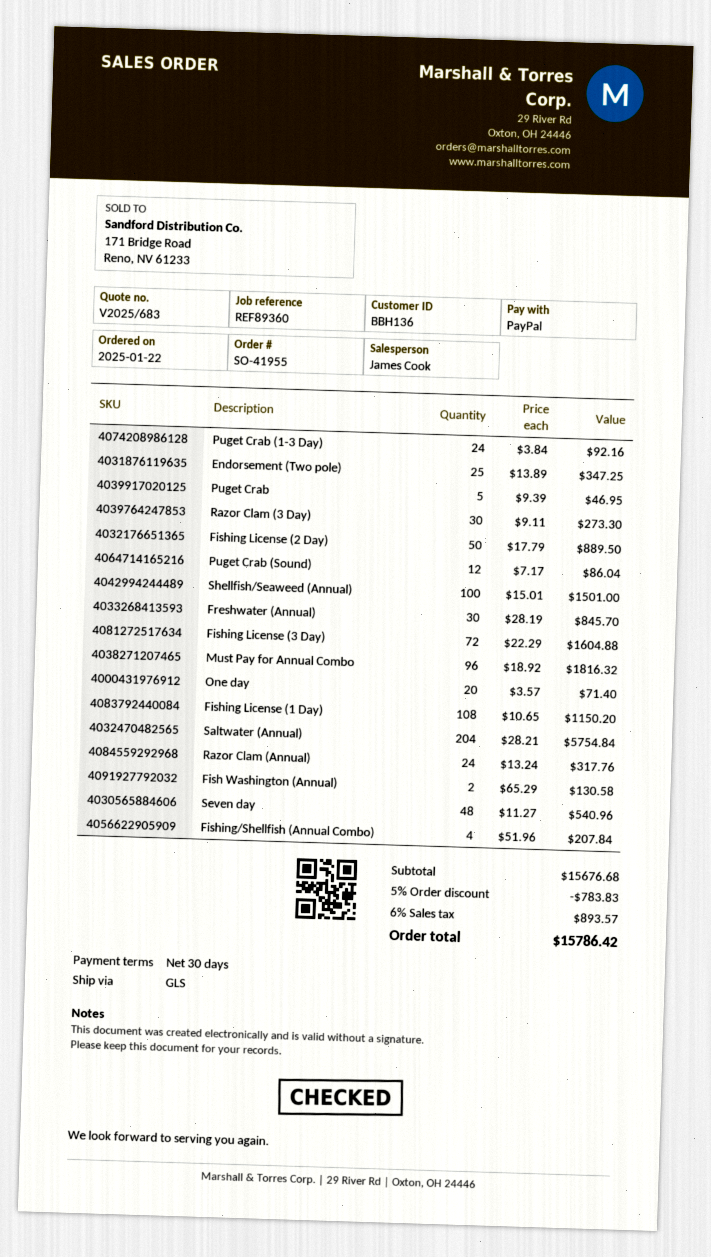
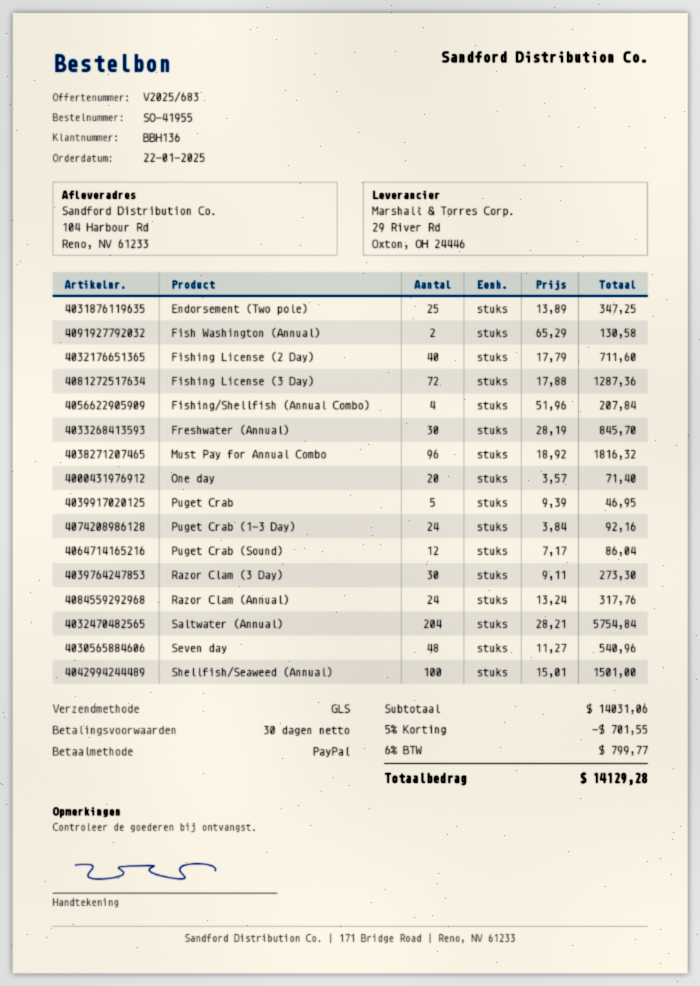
Fishing License (2 Day): 50 x 17.79 = 889.50 -> 40 x 17.79 = 711.60
Fishing License (3 Day): 72 x 22.29 = 1604.88 -> 72 x 17.88 = 1287.36
Fishing License (1 Day): 108 x 10.65 = 1150.20 -> none
subtotal: 15676.68 -> 14031.06
discount: 5% = 783.83 -> 5% = 701.55
tax: 6% = 893.57 -> 6% = 799.77
total: 15786.42 -> 14129.28

